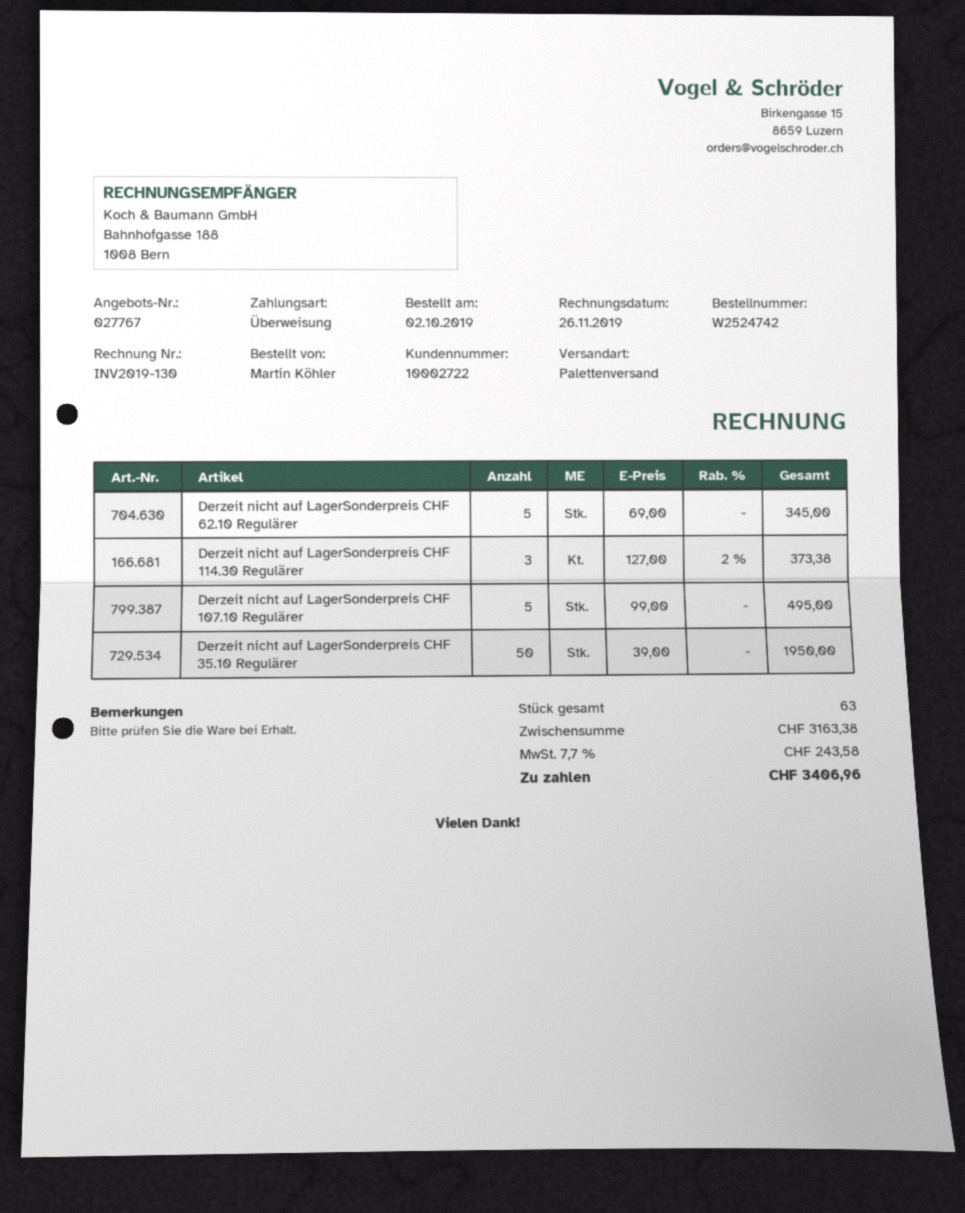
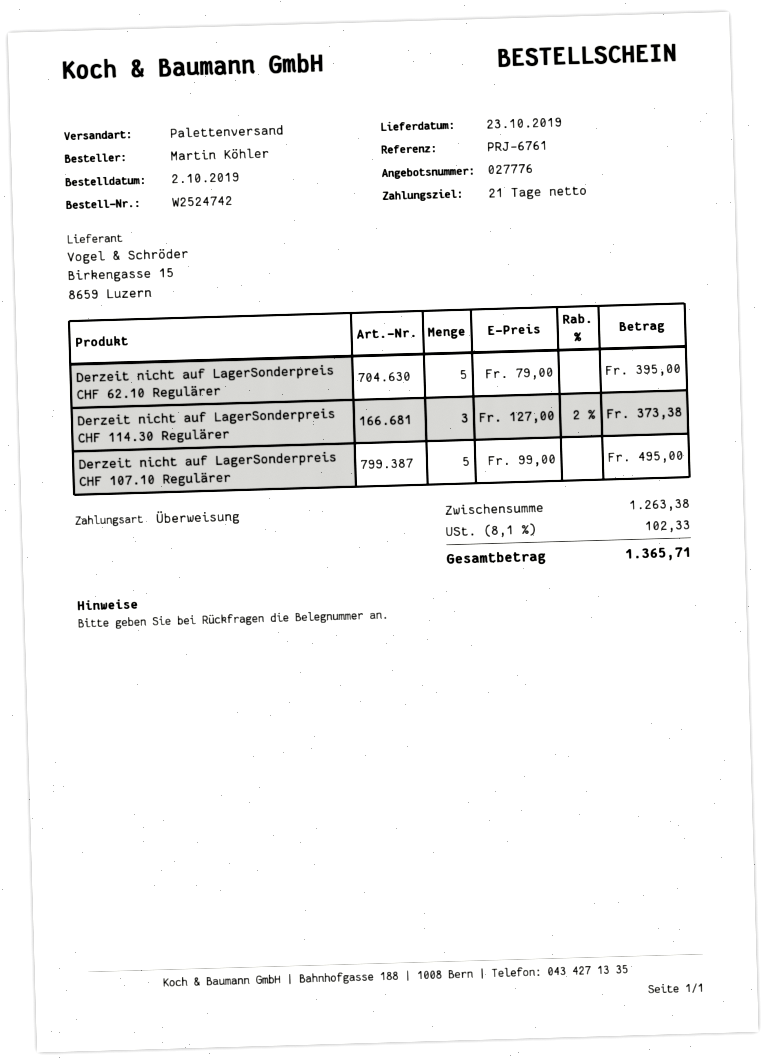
quote number: 027767 -> 027776
Derzeit nicht auf LagerSonderpreis CHF 62.10 Regulärer: 5 x 69.00 = 345.00 -> 5 x 79.00 = 395.00
Derzeit nicht auf LagerSonderpreis CHF 35.10 Regulärer: 50 x 39.00 = 1950.00 -> none
subtotal: 3163.38 -> 1263.38
tax: 7.7% = 243.58 -> 8.1% = 102.33
total: 3406.96 -> 1365.71

